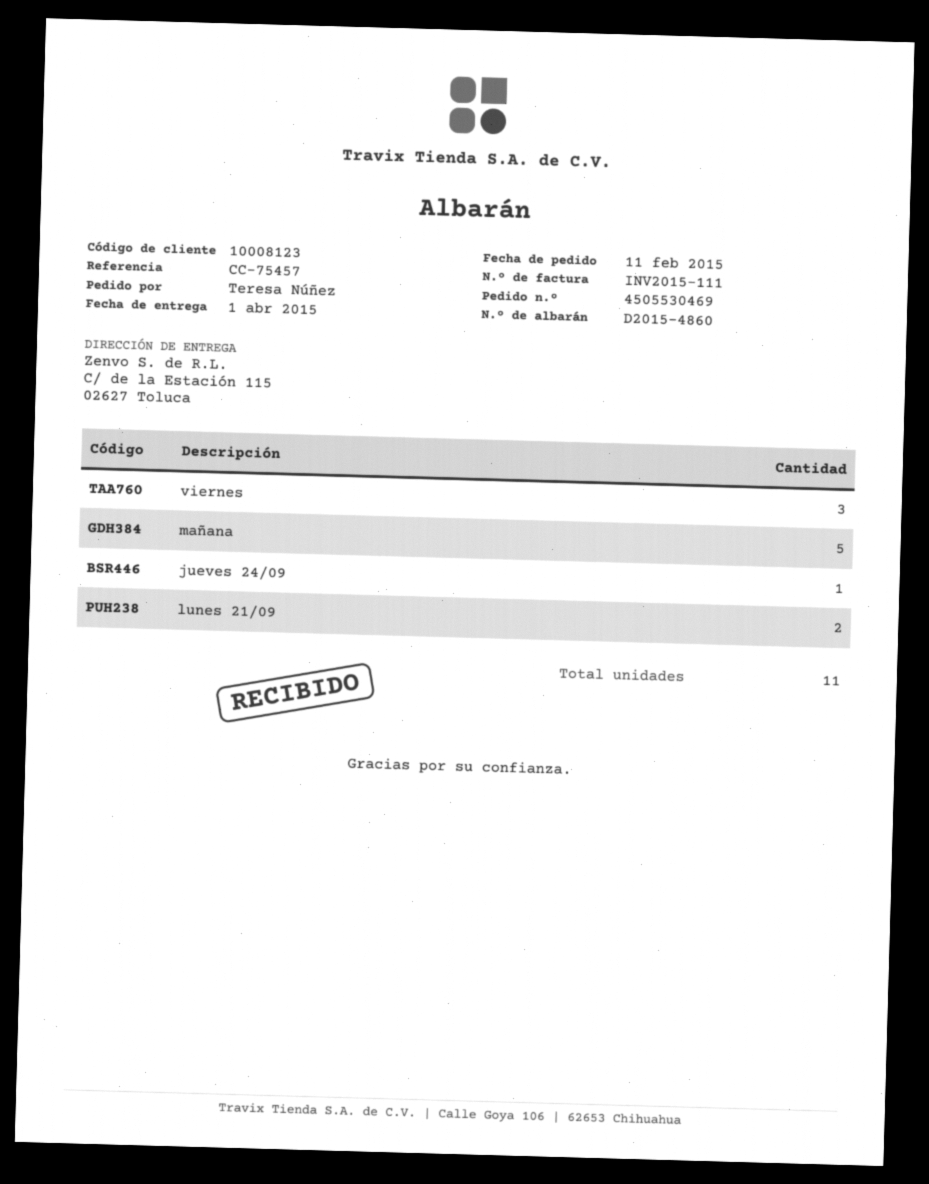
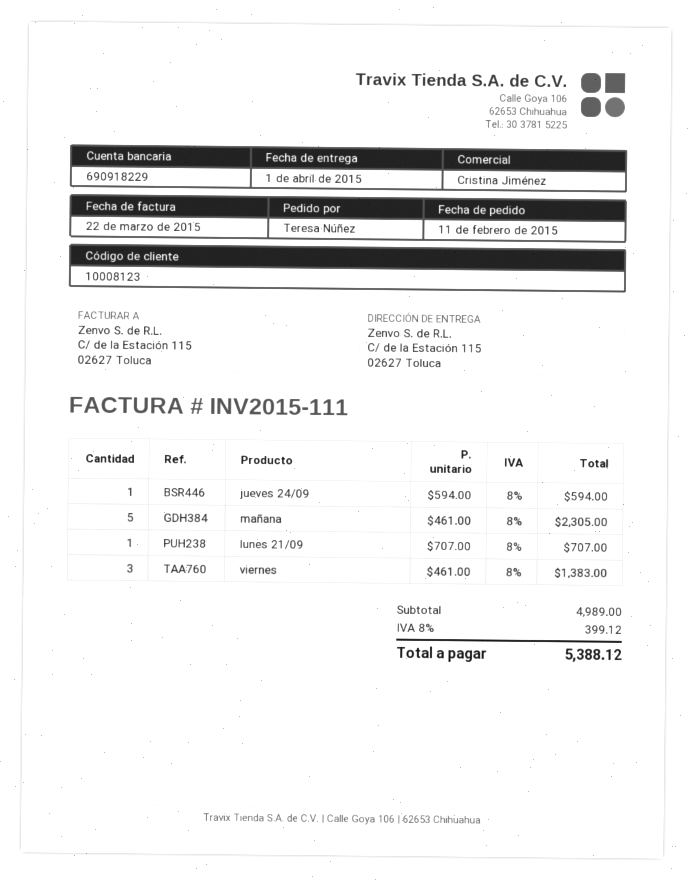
lunes 21/09: 2 -> 1

